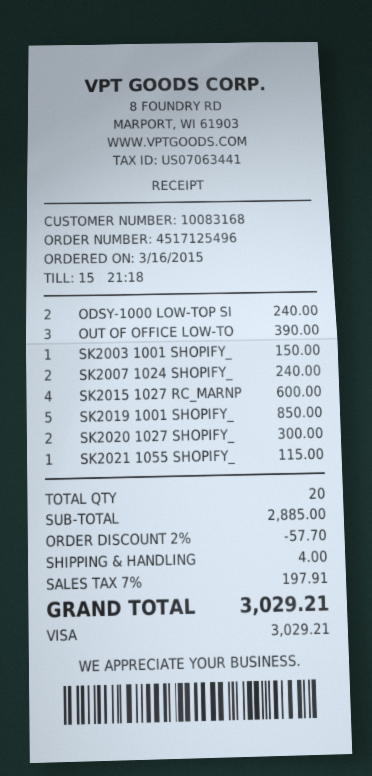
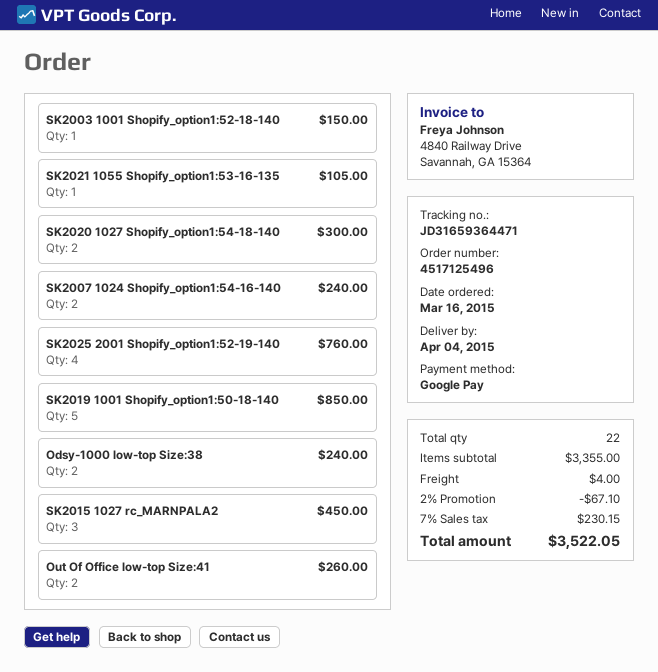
payment method: Visa -> Google Pay
OUT OF OFFICE LOW-TO: 3 for 390.00 -> 2 for 260.00
SK2015 1027 RC_MARNP: 4 for 600.00 -> 3 for 450.00
SK2021 1055 SHOPIFY_: 1 for 115.00 -> 1 for 105.00
SK2025 2001 Shopify_option1:52-19-140: none -> 4 for 760.00
total quantity: 20 -> 22
subtotal: 2885.00 -> 3355.00
discount: 2% = 57.70 -> 2% = 67.10
tax: 7% = 197.91 -> 7% = 230.15
total: 3029.21 -> 3522.05

